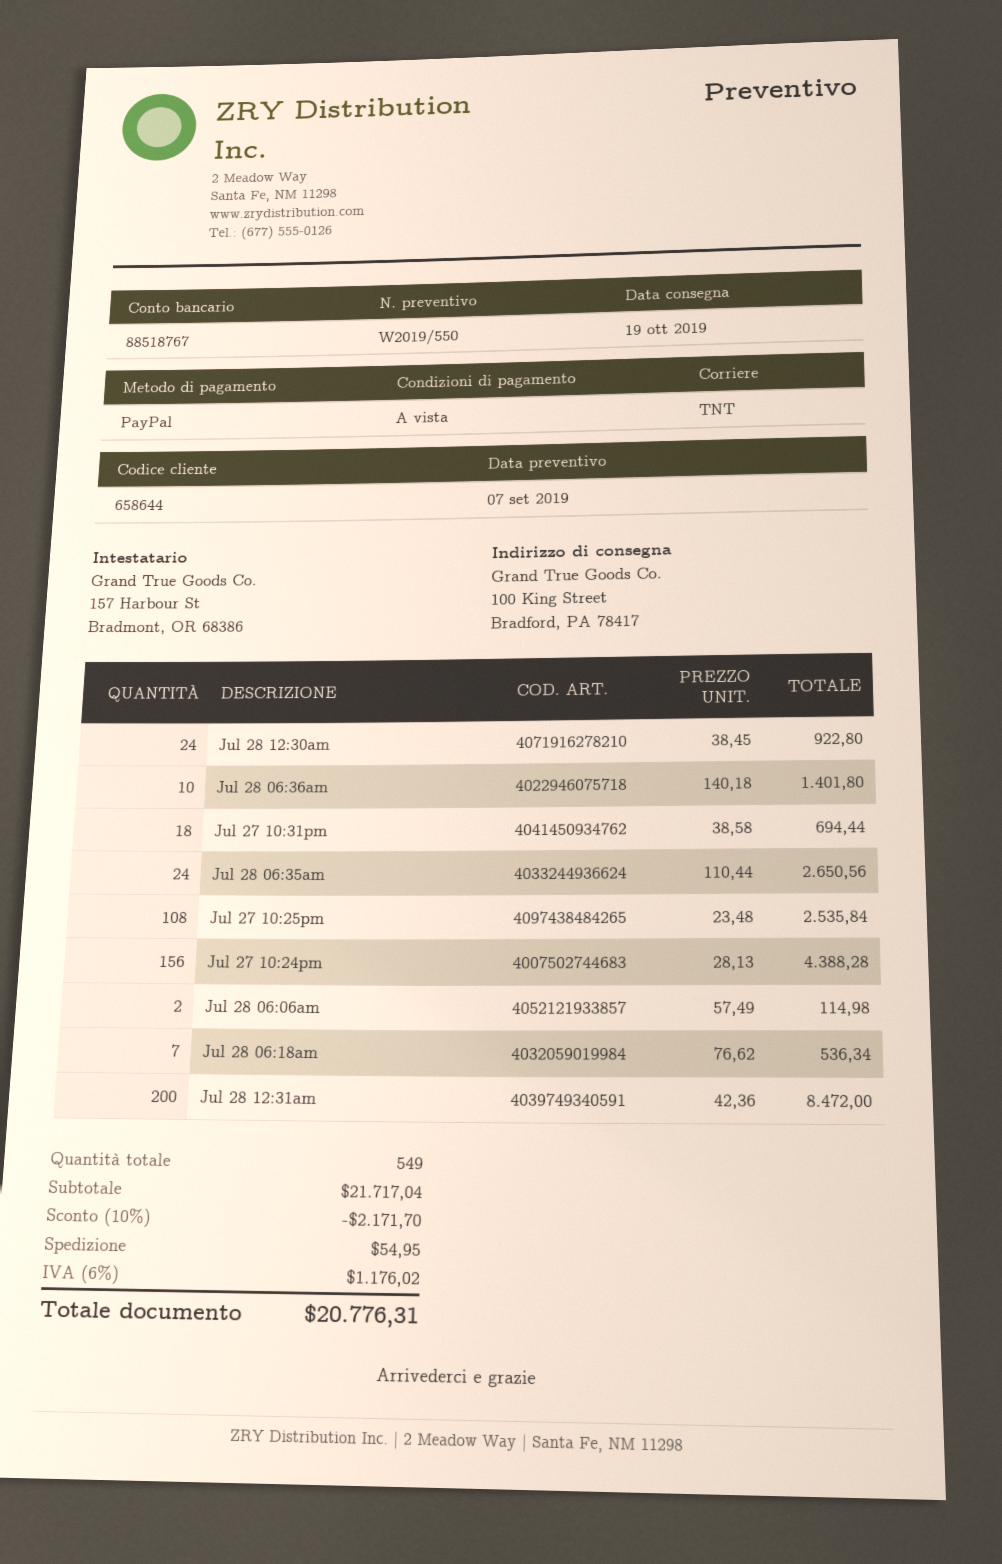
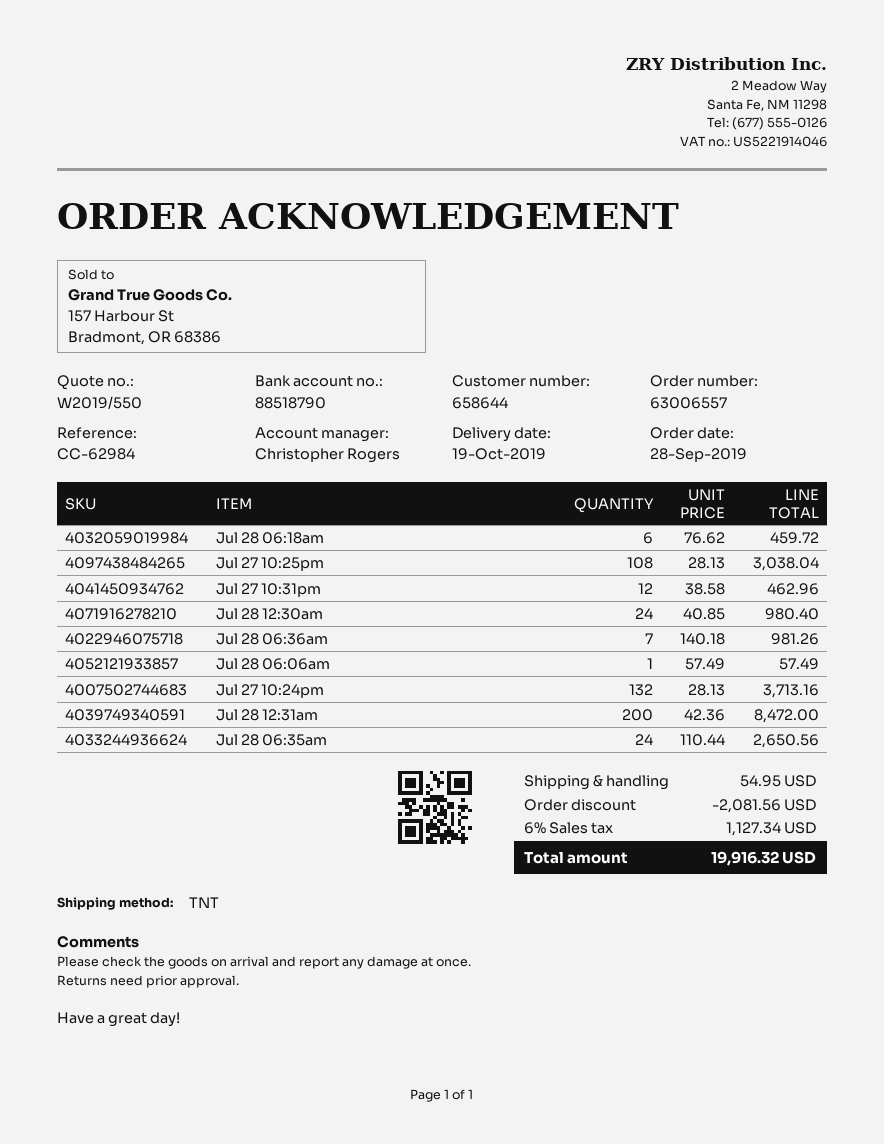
bank account: 88518767 -> 88518790
Jul 28 12:30am: 24 x 38.45 = 922.80 -> 24 x 40.85 = 980.40
Jul 28 06:36am: 10 x 140.18 = 1401.80 -> 7 x 140.18 = 981.26
Jul 27 10:31pm: 18 x 38.58 = 694.44 -> 12 x 38.58 = 462.96
Jul 27 10:25pm: 108 x 23.48 = 2535.84 -> 108 x 28.13 = 3038.04
Jul 27 10:24pm: 156 x 28.13 = 4388.28 -> 132 x 28.13 = 3713.16
Jul 28 06:06am: 2 x 57.49 = 114.98 -> 1 x 57.49 = 57.49
Jul 28 06:18am: 7 x 76.62 = 536.34 -> 6 x 76.62 = 459.72
discount: 2171.70 -> 2081.56
tax: 6% = 1176.02 -> 6% = 1127.34
total: 20776.31 -> 19916.32

